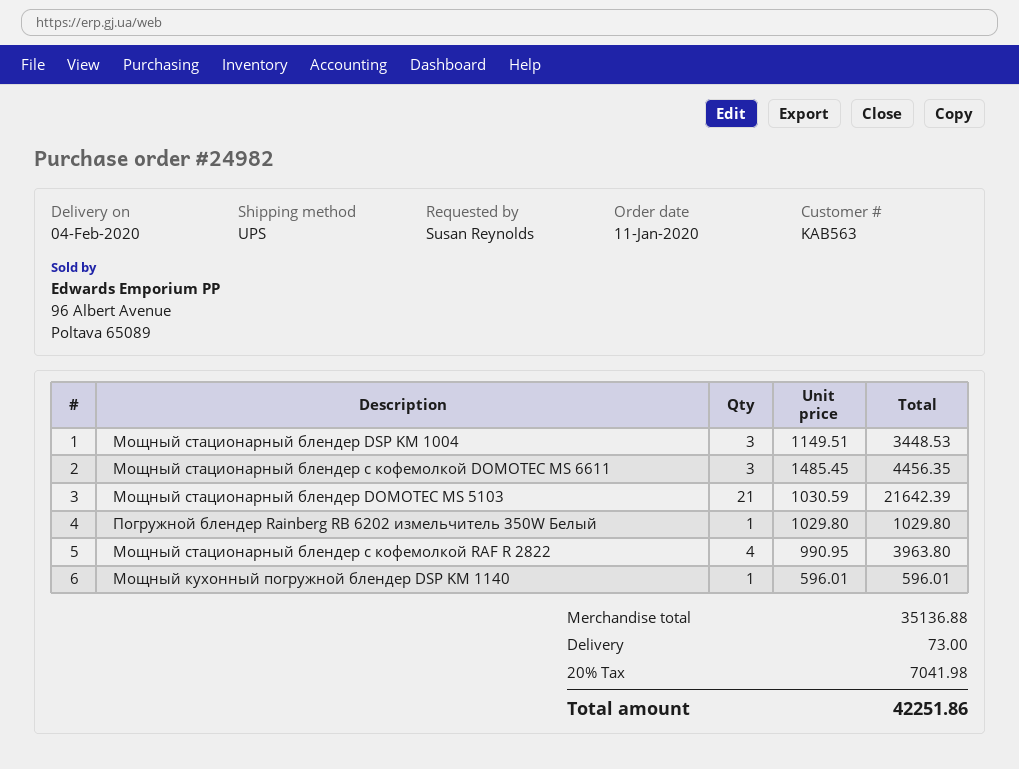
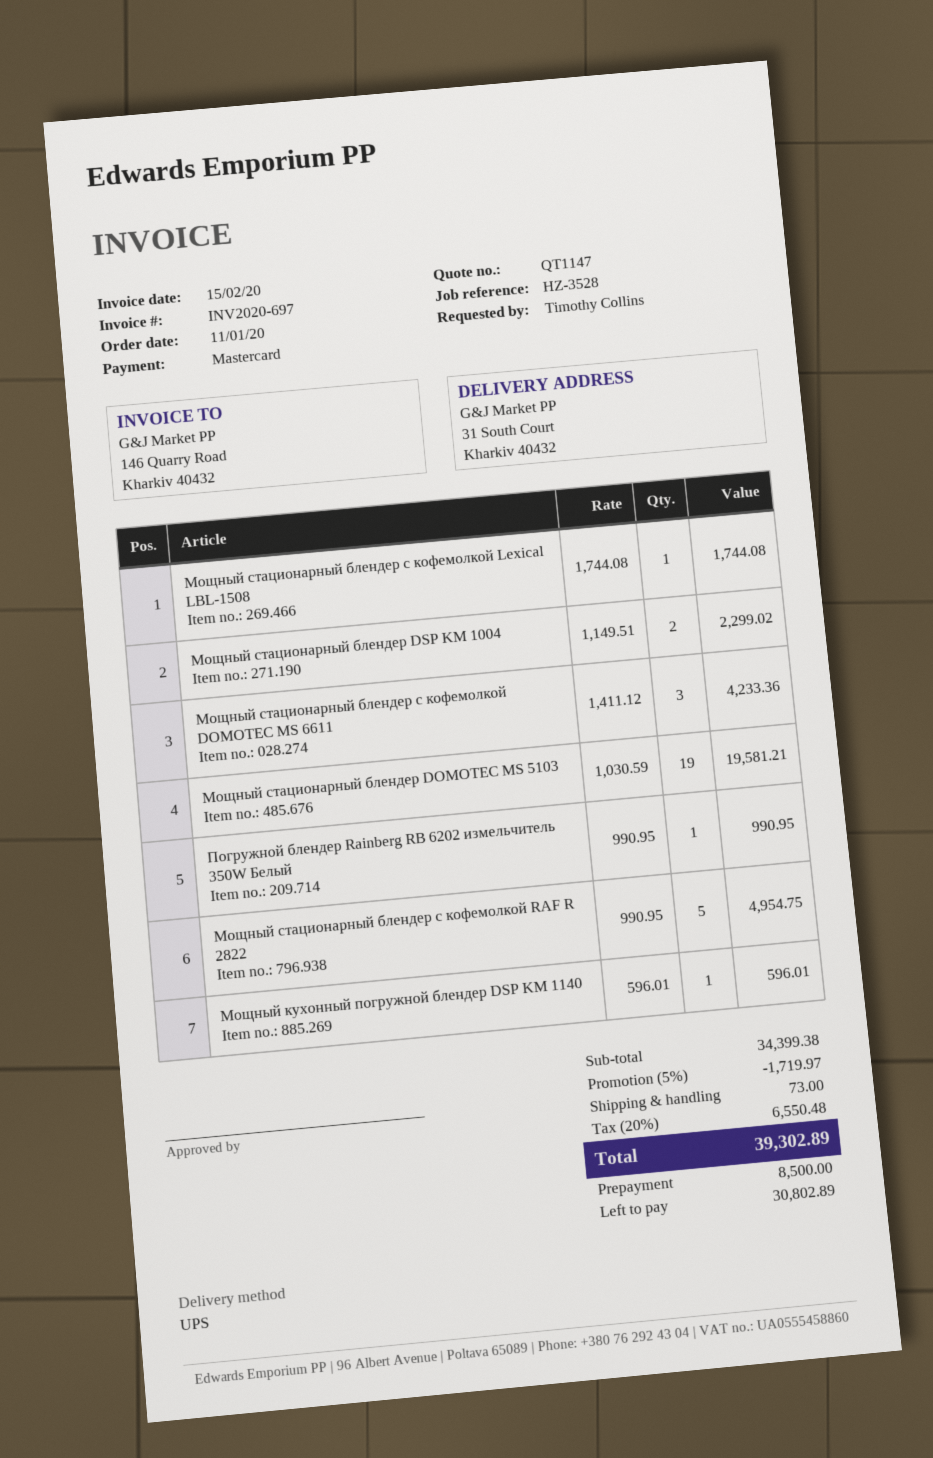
ordered by: Susan Reynolds -> Timothy Collins
Мощный стационарный блендер DSP KM 1004: 3 x 1149.51 = 3448.53 -> 2 x 1149.51 = 2299.02
Мощный стационарный блендер с кофемолкой DOMOTEC MS 6611: 3 x 1485.45 = 4456.35 -> 3 x 1411.12 = 4233.36
Мощный стационарный блендер DOMOTEC MS 5103: 21 x 1030.59 = 21642.39 -> 19 x 1030.59 = 19581.21
Погружной блендер Rainberg RB 6202 измельчитель 350W Белый: 1 x 1029.80 = 1029.80 -> 1 x 990.95 = 990.95
Мощный стационарный блендер с кофемолкой RAF R 2822: 4 x 990.95 = 3963.80 -> 5 x 990.95 = 4954.75
Мощный стационарный блендер с кофемолкой Lexical LBL-1508: none -> 1 x 1744.08 = 1744.08
subtotal: 35136.88 -> 34399.38
discount: none -> 5% = 1719.97
tax: 20% = 7041.98 -> 20% = 6550.48
total: 42251.86 -> 39302.89

